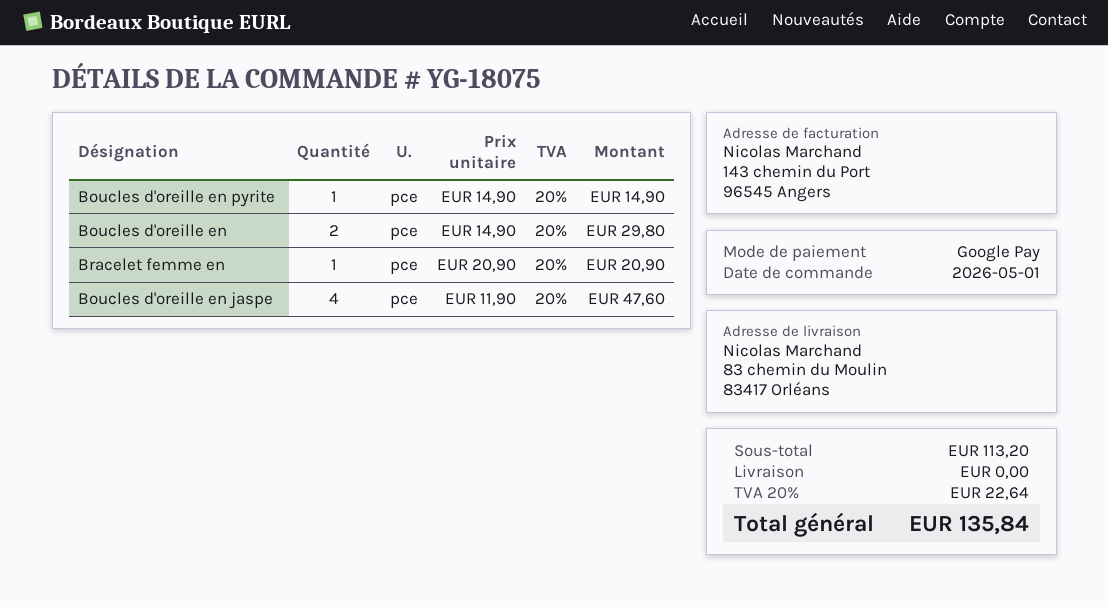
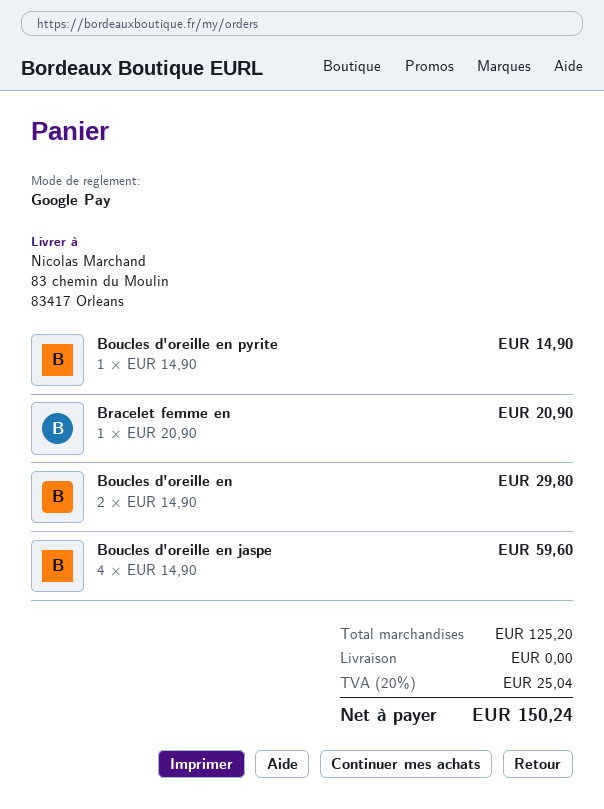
Boucles d'oreille en jaspe: 4 x 11.90 = 47.60 -> 4 x 14.90 = 59.60
subtotal: 113.20 -> 125.20
tax: 20% = 22.64 -> 20% = 25.04
total: 135.84 -> 150.24

